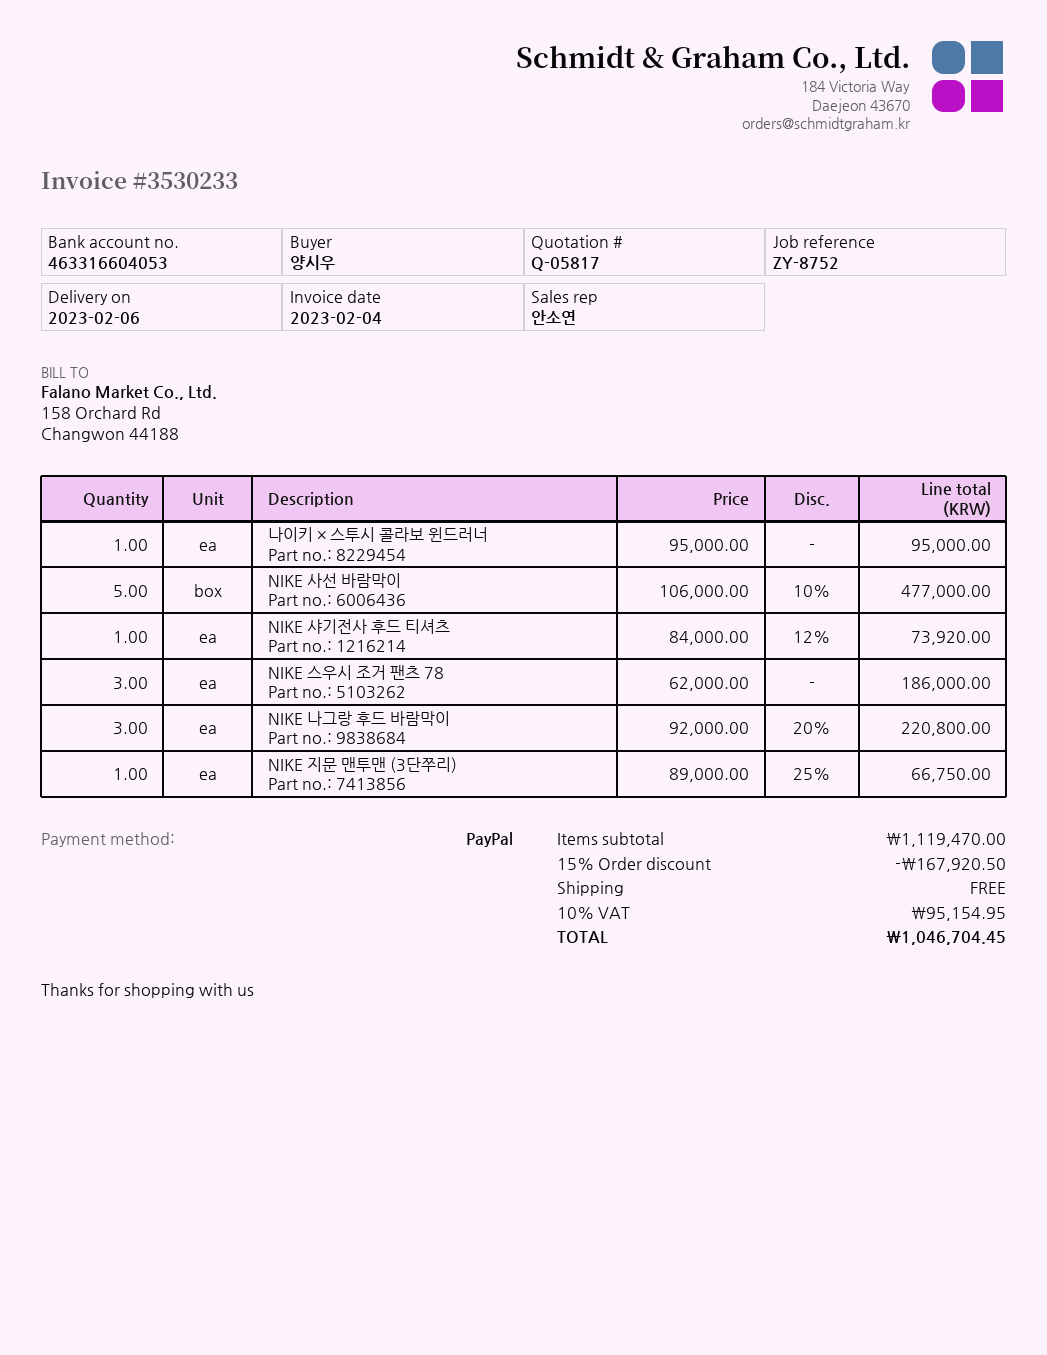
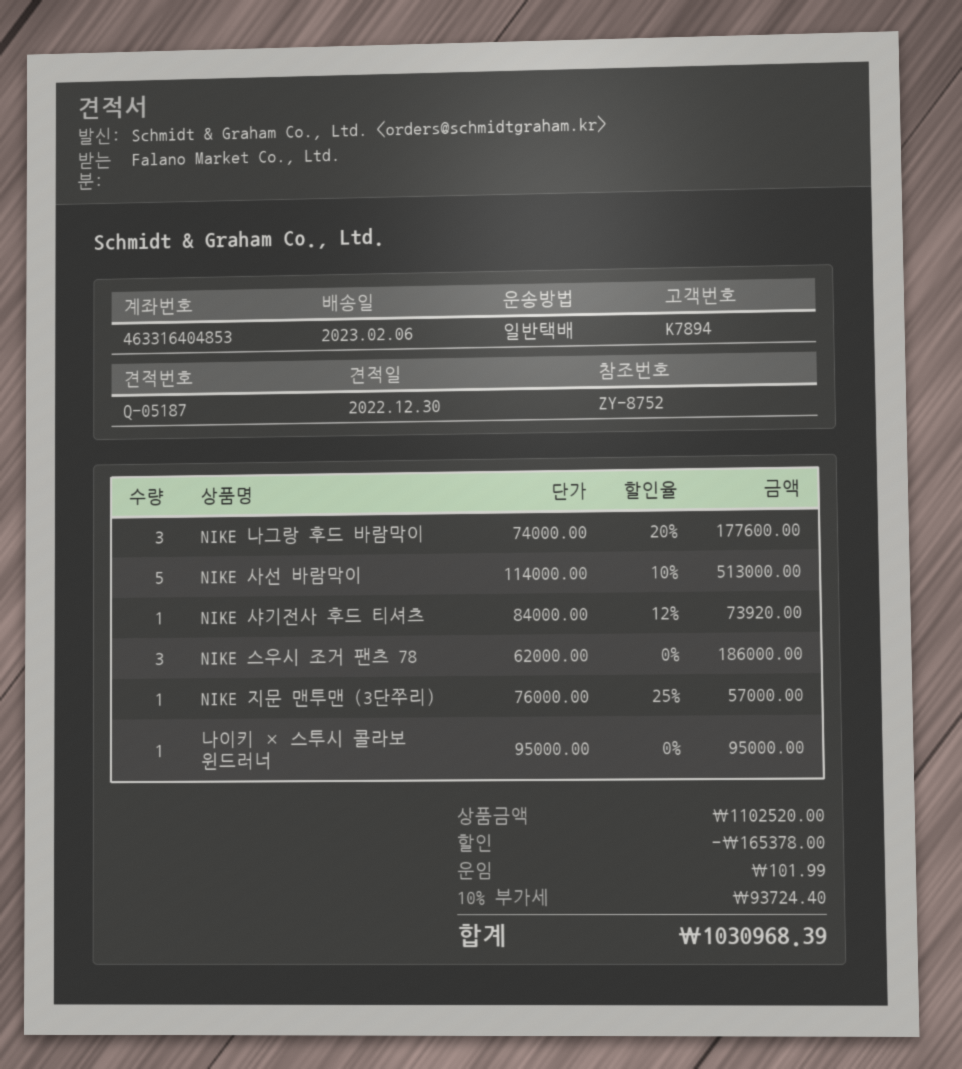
quote number: Q-05817 -> Q-05187
bank account: 463316604053 -> 463316404853
NIKE 사선 바람막이: 5 x 106000.00 - 10% = 477000.00 -> 5 x 114000.00 - 10% = 513000.00
NIKE 나그랑 후드 바람막이: 3 x 92000.00 - 20% = 220800.00 -> 3 x 74000.00 - 20% = 177600.00
NIKE 지문 맨투맨 (3단쭈리): 1 x 89000.00 - 25% = 66750.00 -> 1 x 76000.00 - 25% = 57000.00
subtotal: 1119470.00 -> 1102520.00
discount: 167920.50 -> 165378.00
shipping: 0.00 -> 101.99
tax: 10% = 95154.95 -> 10% = 93724.40
total: 1046704.45 -> 1030968.39

